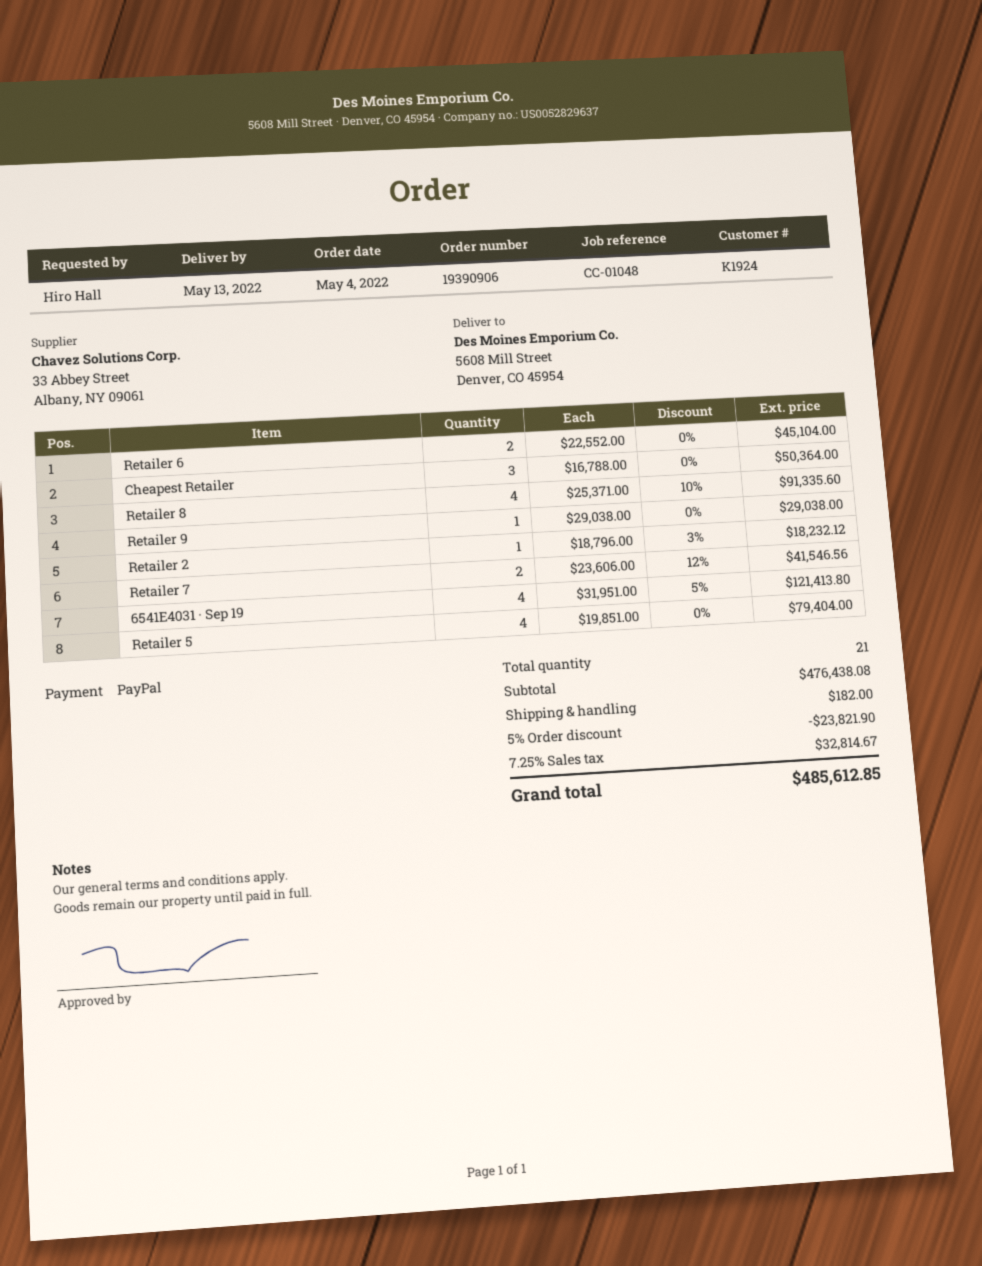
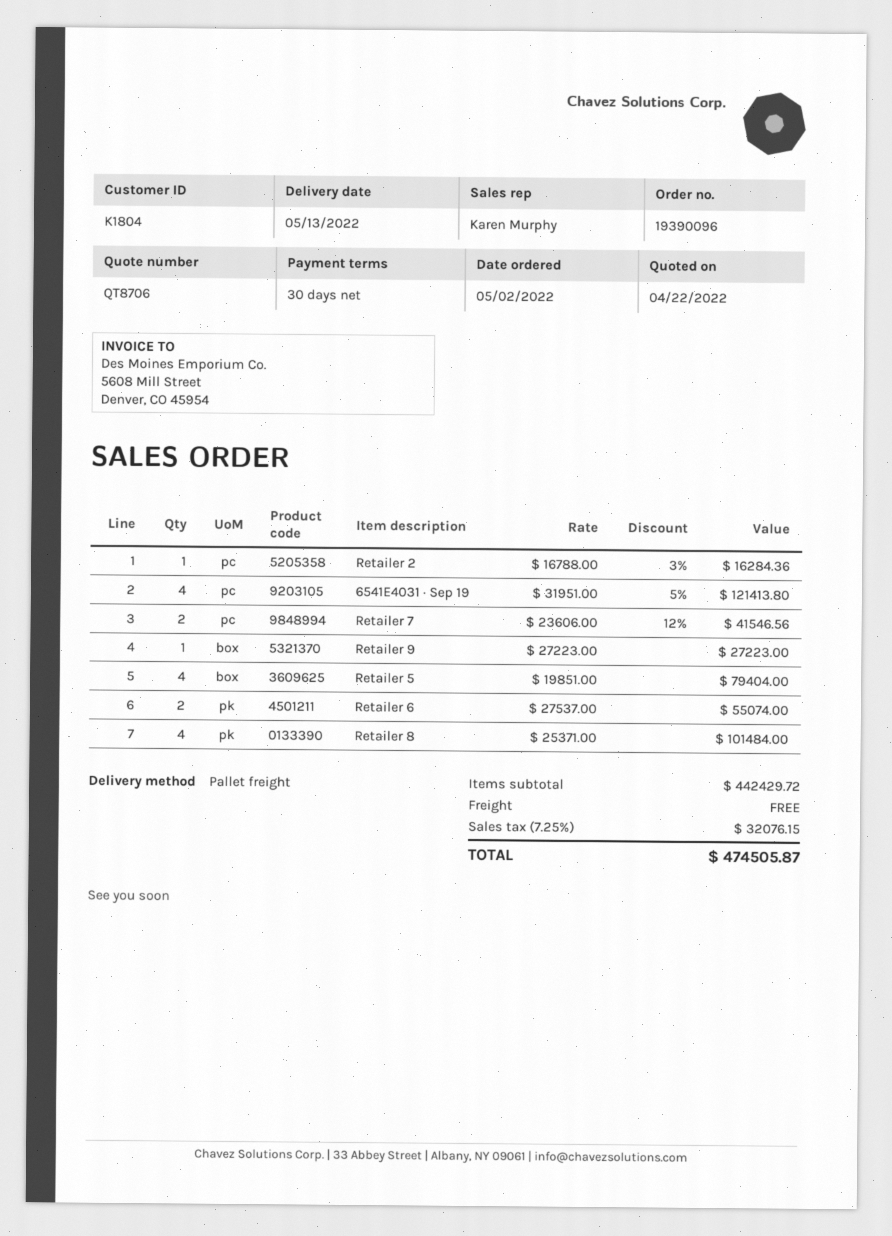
order number: 19390906 -> 19390096
order date: 2022-05-04 -> 2022-05-02
customer number: K1924 -> K1804
Retailer 6: 2 x 22552.00 = 45104.00 -> 2 x 27537.00 = 55074.00
Cheapest Retailer: 3 x 16788.00 = 50364.00 -> none
Retailer 8: 4 x 25371.00 - 10% = 91335.60 -> 4 x 25371.00 = 101484.00
Retailer 9: 1 x 29038.00 = 29038.00 -> 1 x 27223.00 = 27223.00
Retailer 2: 1 x 18796.00 - 3% = 18232.12 -> 1 x 16788.00 - 3% = 16284.36
subtotal: 476438.08 -> 442429.72
discount: 5% = 23821.90 -> none
shipping: 182.00 -> 0.00
tax: 7.25% = 32814.67 -> 7.25% = 32076.15
total: 485612.85 -> 474505.87

